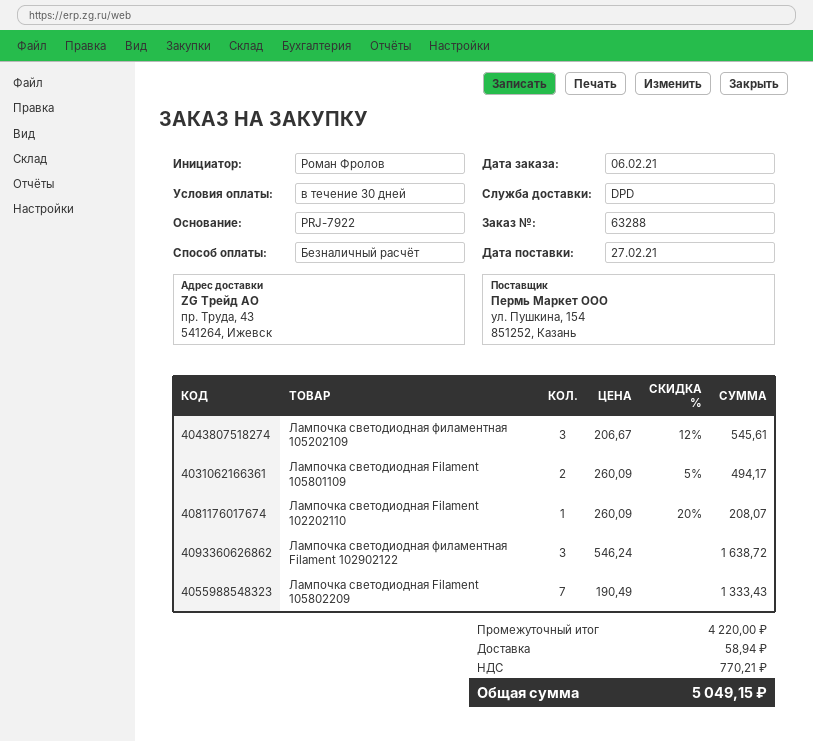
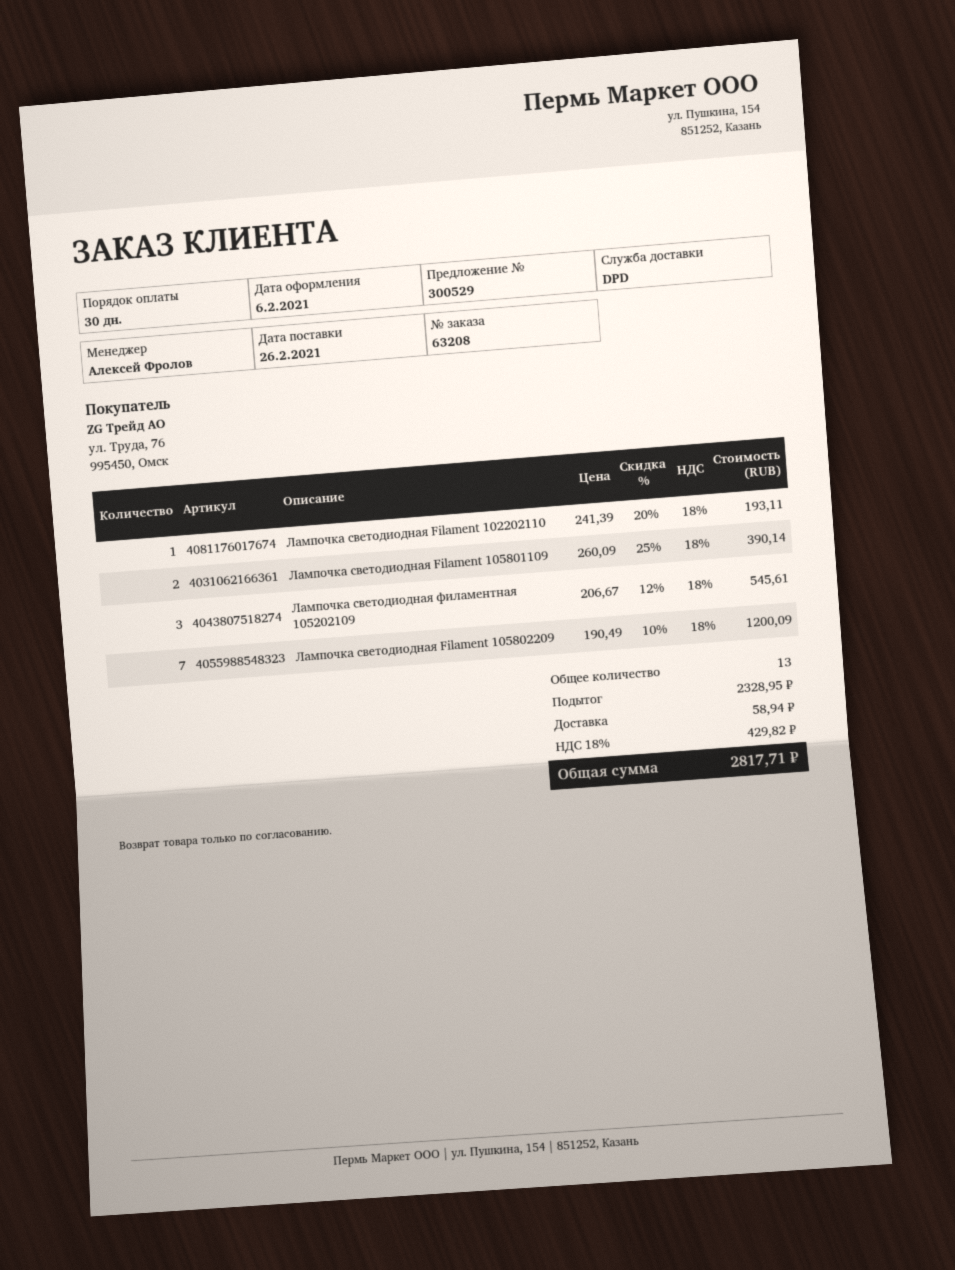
order number: 63288 -> 63208
delivery date: 2021-02-27 -> 2021-02-26
Лампочка светодиодная Filament 105801109: 2 x 260.09 - 5% = 494.17 -> 2 x 260.09 - 25% = 390.14
Лампочка светодиодная Filament 102202110: 1 x 260.09 - 20% = 208.07 -> 1 x 241.39 - 20% = 193.11
Лампочка светодиодная филаментная Filament 102902122: 3 x 546.24 = 1638.72 -> none
Лампочка светодиодная Filament 105802209: 7 x 190.49 = 1333.43 -> 7 x 190.49 - 10% = 1200.09
subtotal: 4220.00 -> 2328.95
tax: 770.21 -> 429.82
total: 5049.15 -> 2817.71

